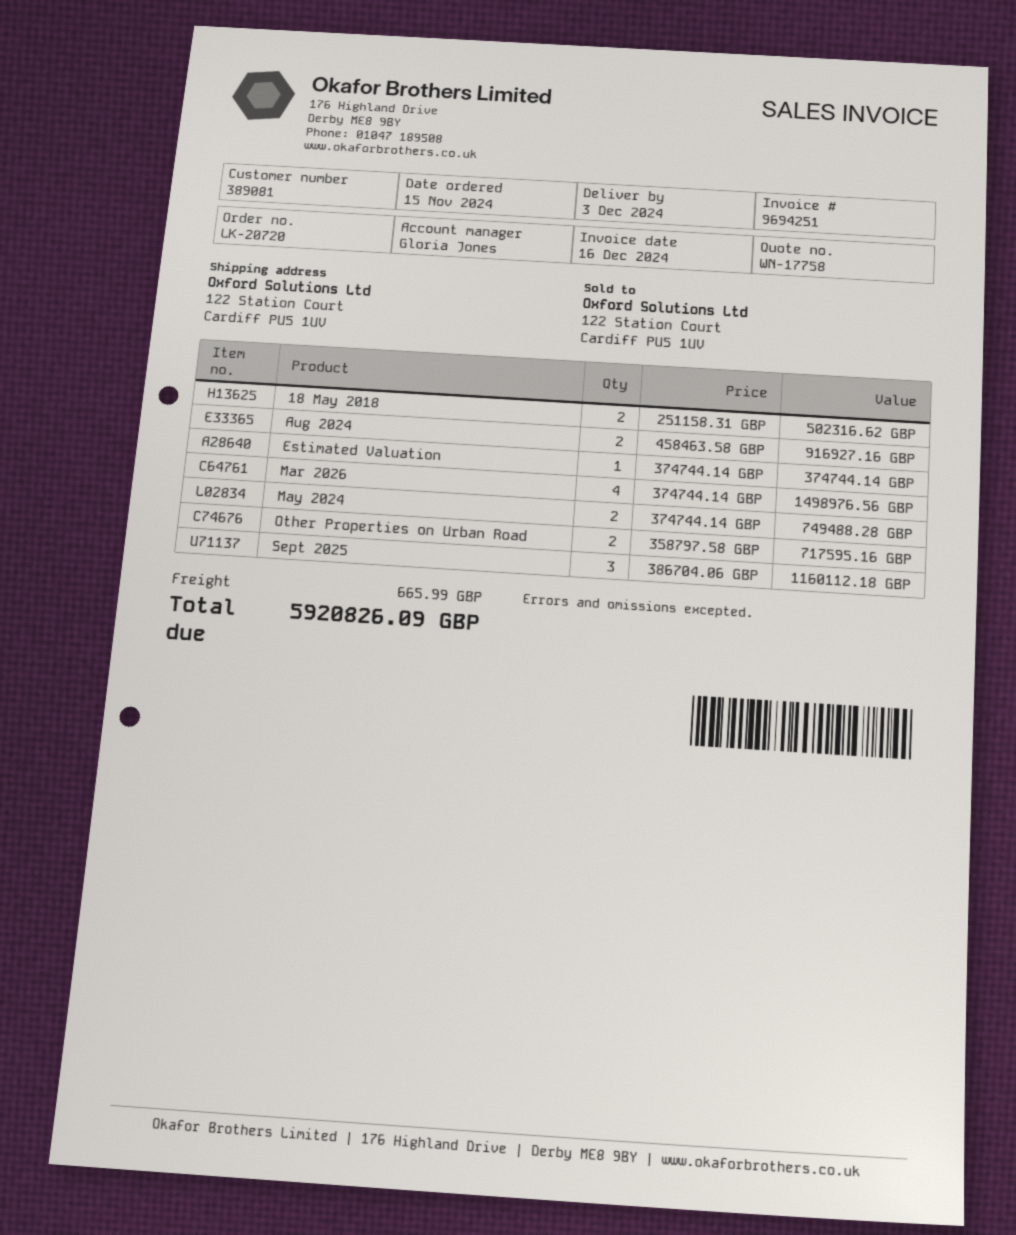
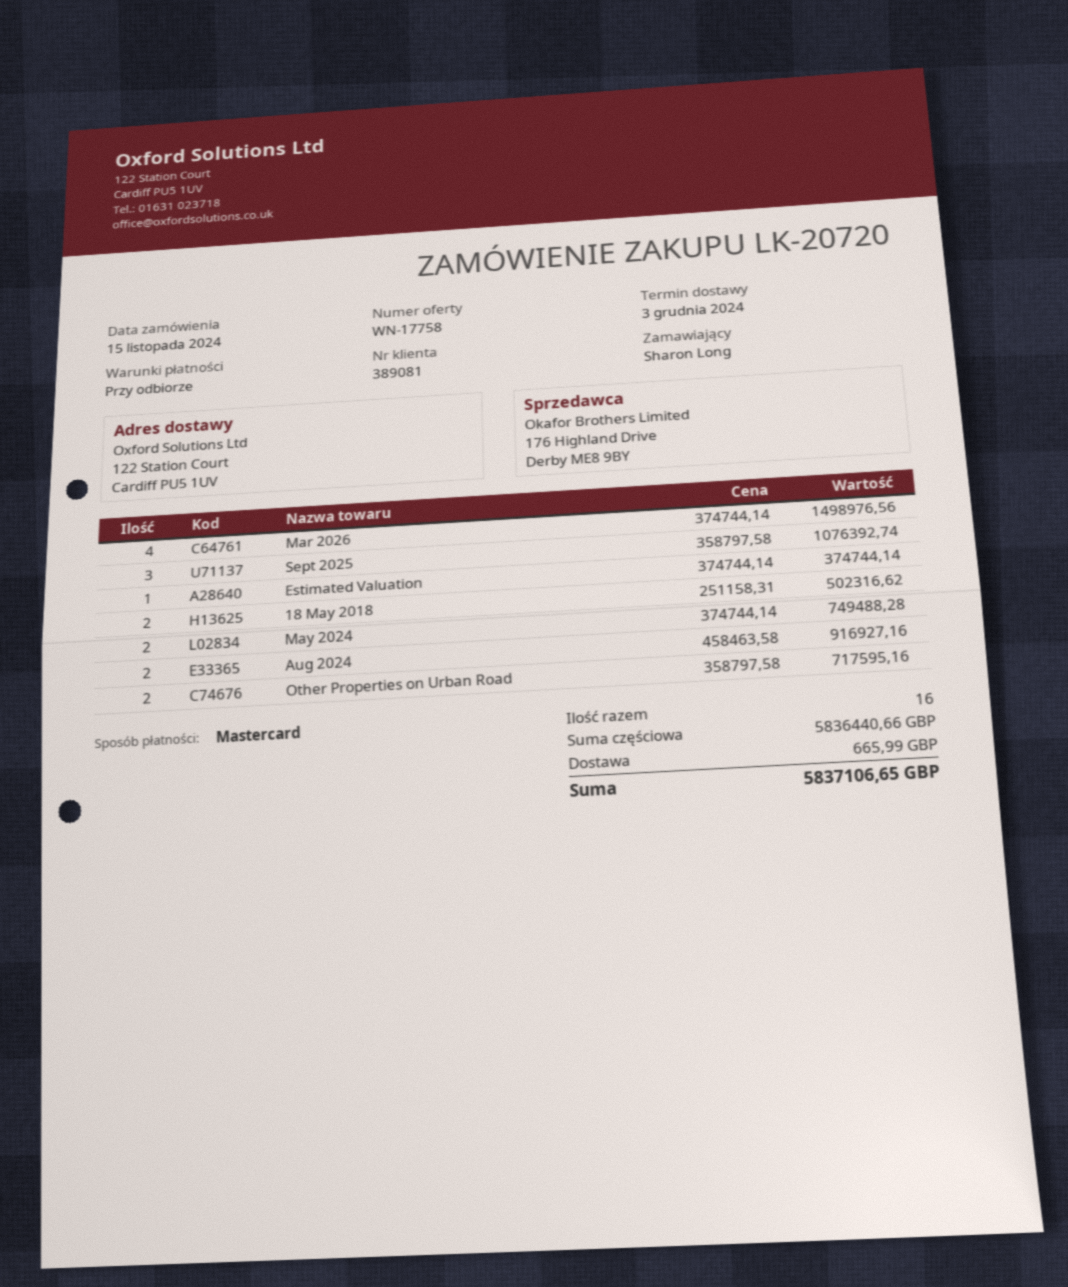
Sept 2025: 3 x 386704.06 = 1160112.18 -> 3 x 358797.58 = 1076392.74
total: 5920826.09 -> 5837106.65

